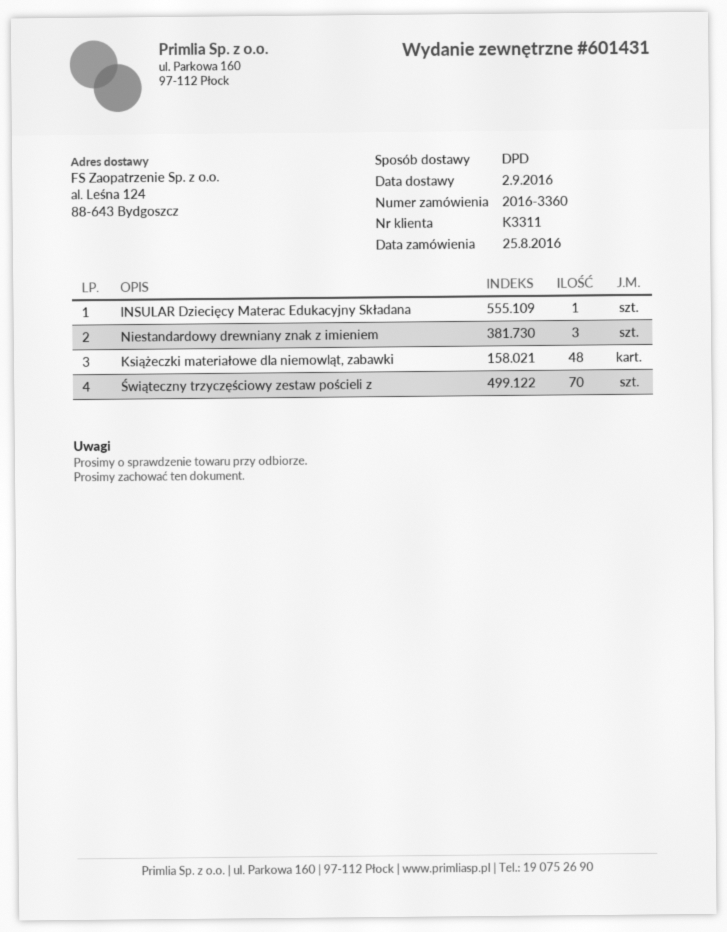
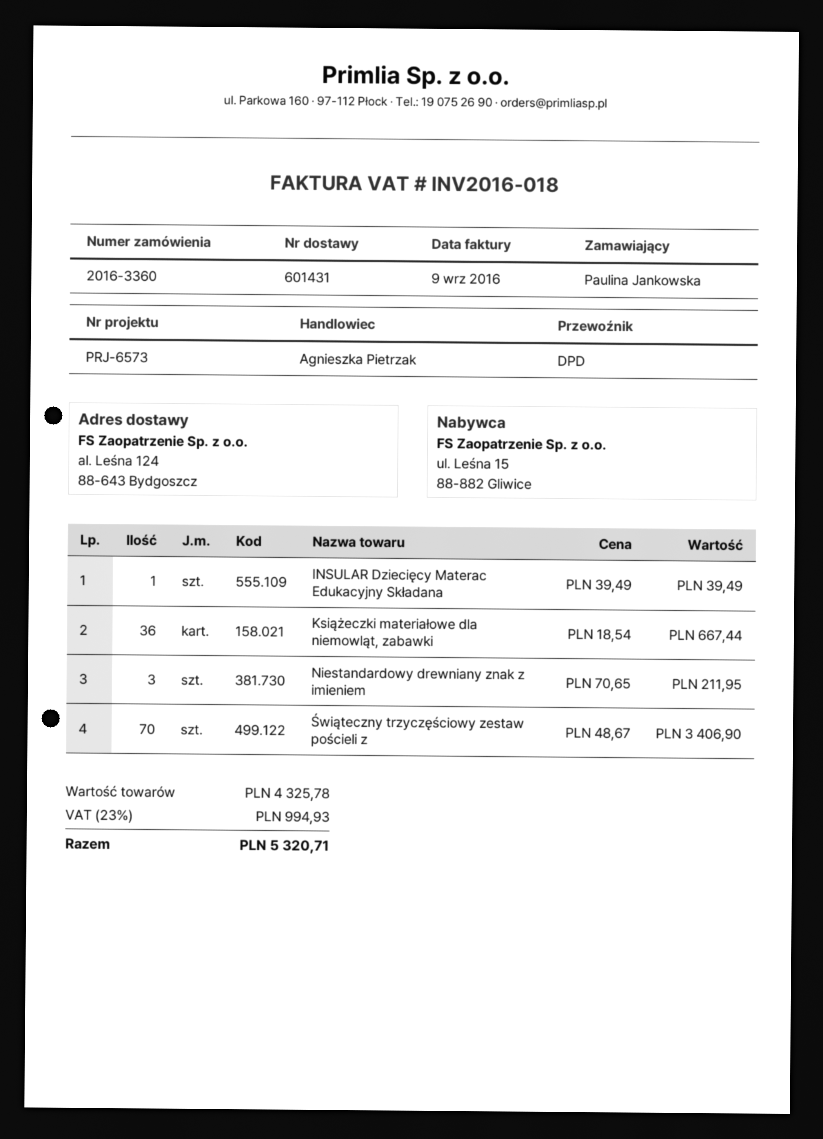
Książeczki materiałowe dla niemowląt, zabawki: 48 -> 36

